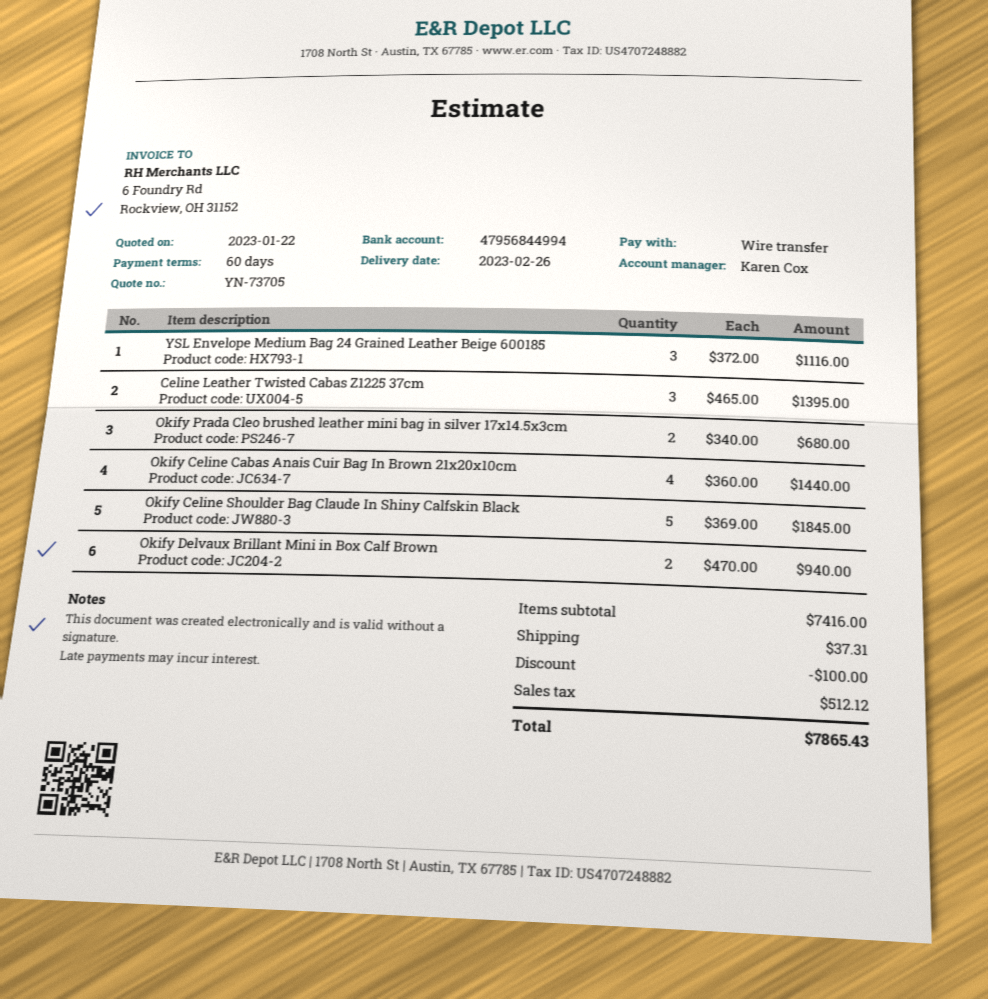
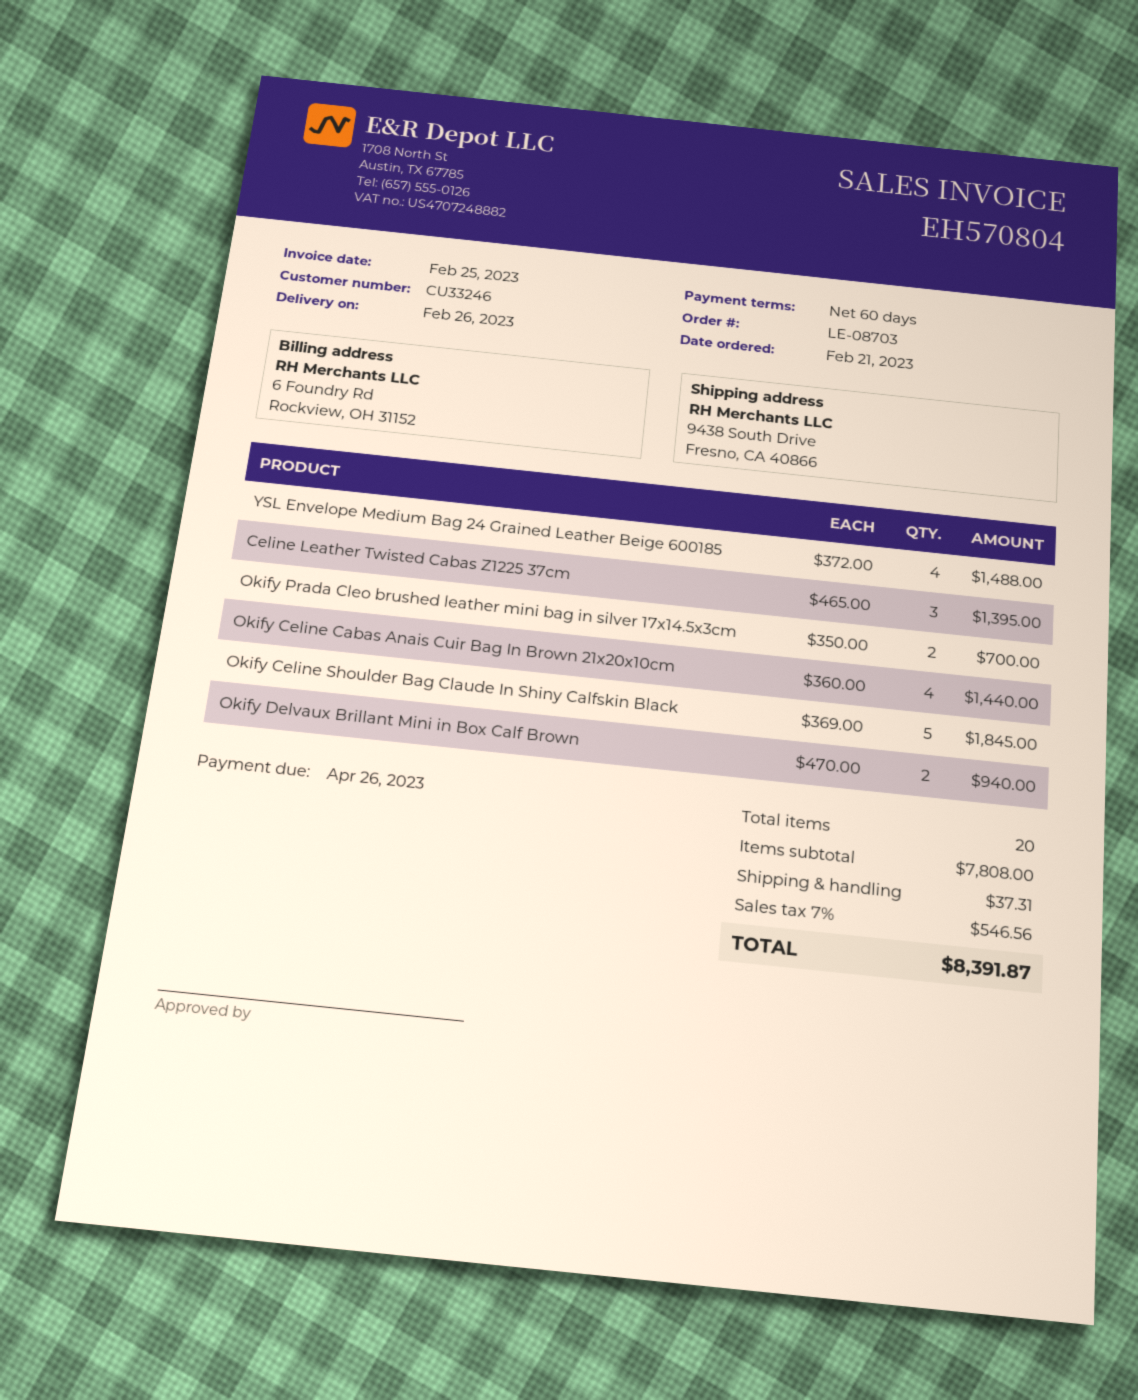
YSL Envelope Medium Bag 24 Grained Leather Beige 600185: 3 x 372.00 = 1116.00 -> 4 x 372.00 = 1488.00
Okify Prada Cleo brushed leather mini bag in silver 17x14.5x3cm: 2 x 340.00 = 680.00 -> 2 x 350.00 = 700.00
subtotal: 7416.00 -> 7808.00
discount: 100.00 -> none
tax: 512.12 -> 546.56
total: 7865.43 -> 8391.87

